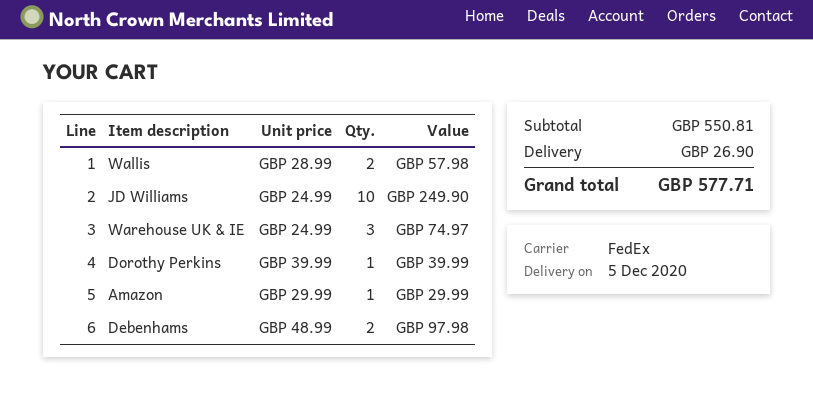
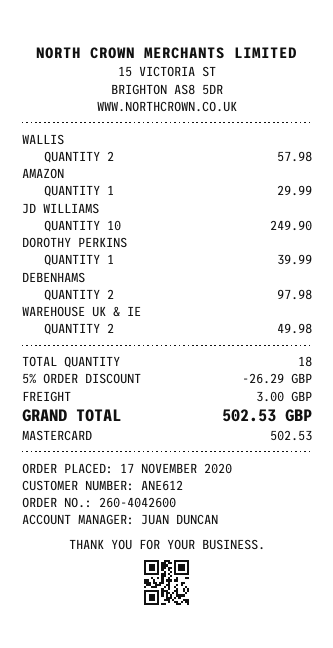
Warehouse UK & IE: 3 for 74.97 -> 2 for 49.98
discount: none -> 5% = 26.29
shipping: 26.90 -> 3.00
total: 577.71 -> 502.53

